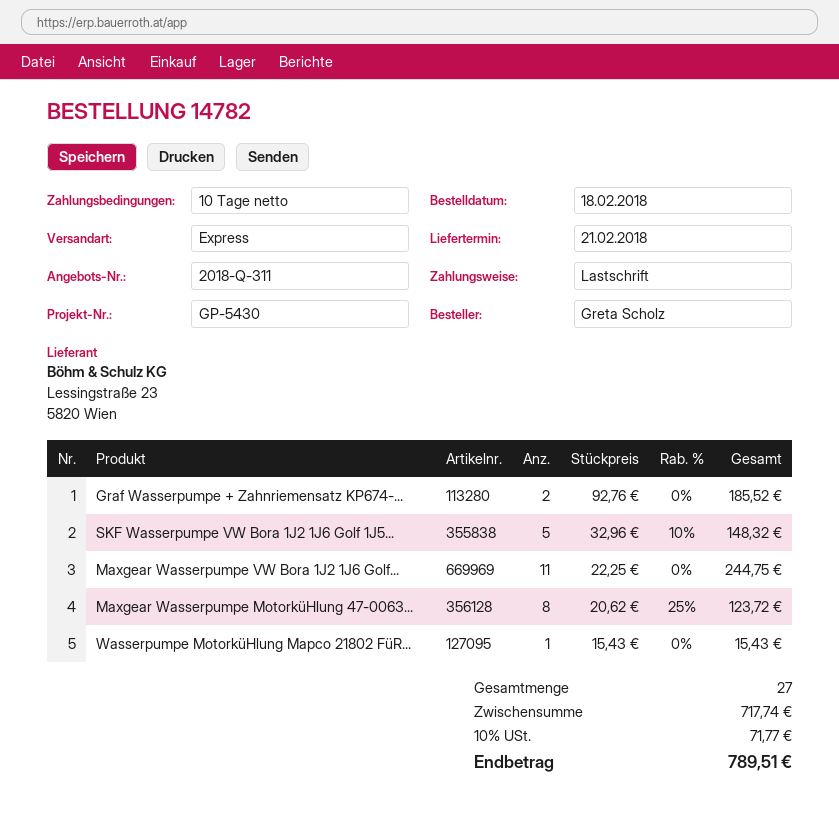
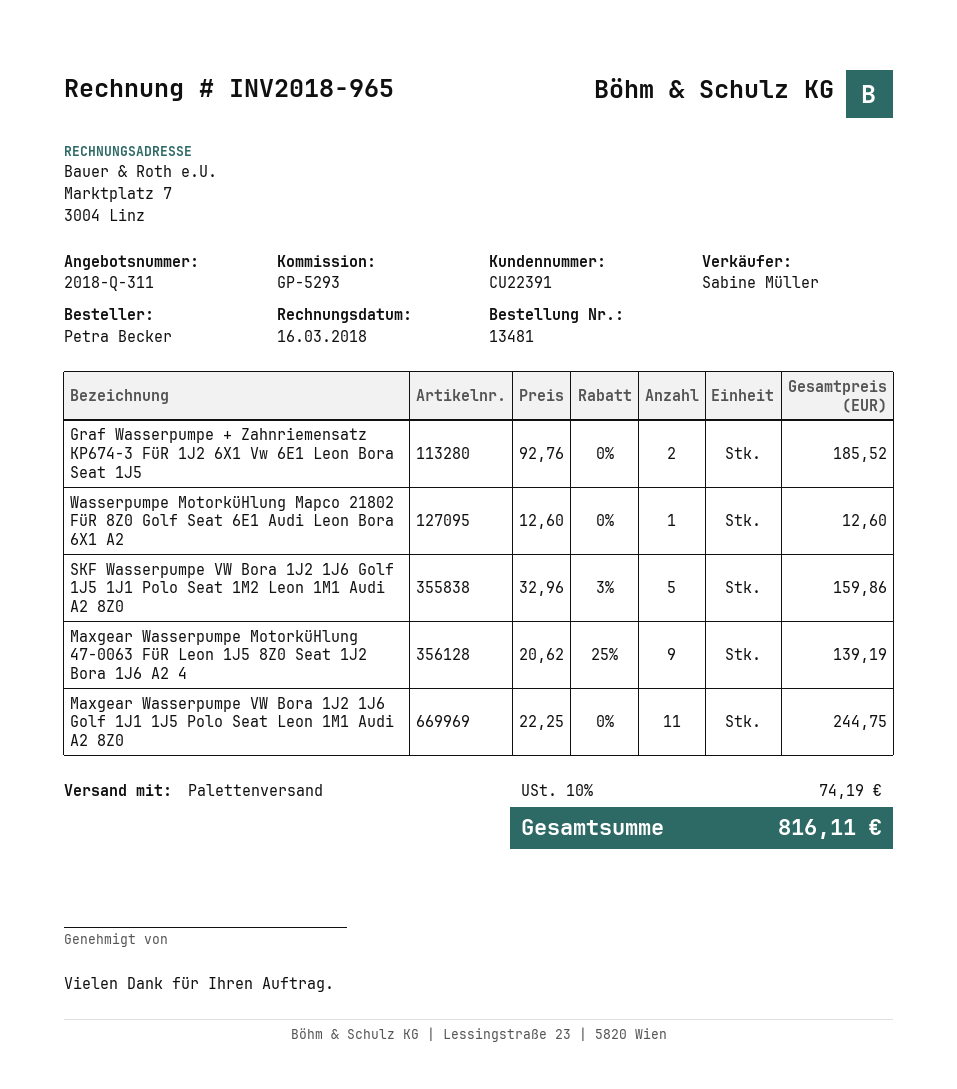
order number: 14782 -> 13481
reference: GP-5430 -> GP-5293
ordered by: Greta Scholz -> Petra Becker
shipping method: express -> pallet freight
SKF Wasserpumpe VW Bora 1J2 1J6 Golf 1J5...: 5 x 32.96 - 10% = 148.32 -> 5 x 32.96 - 3% = 159.86
Maxgear Wasserpumpe MotorküHlung 47-0063...: 8 x 20.62 - 25% = 123.72 -> 9 x 20.62 - 25% = 139.19
Wasserpumpe MotorküHlung Mapco 21802 FüR...: 1 x 15.43 = 15.43 -> 1 x 12.60 = 12.60
tax: 10% = 71.77 -> 10% = 74.19
total: 789.51 -> 816.11

